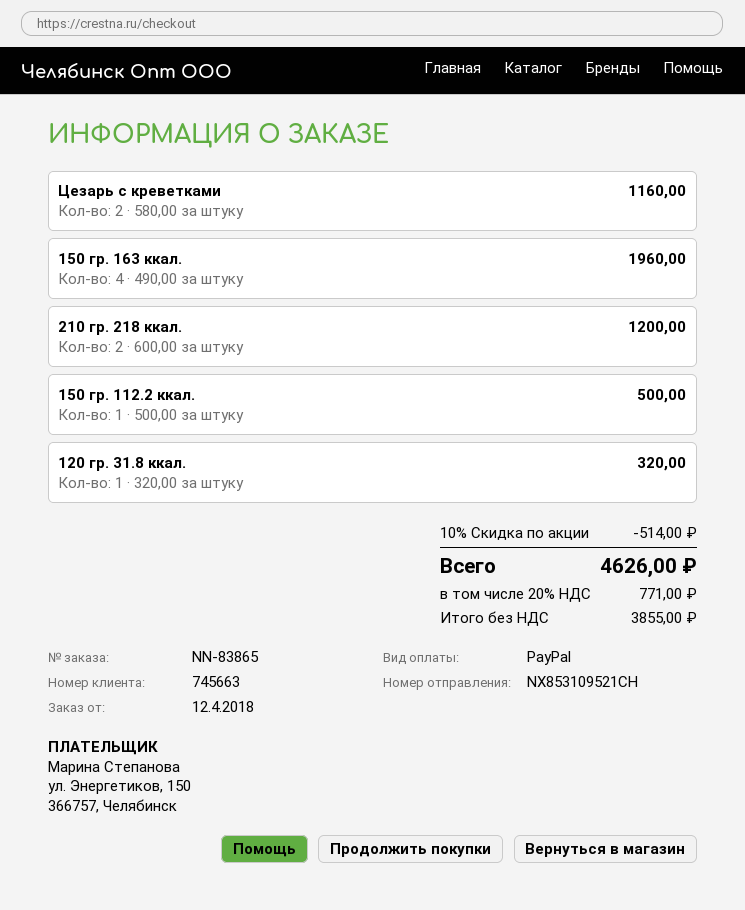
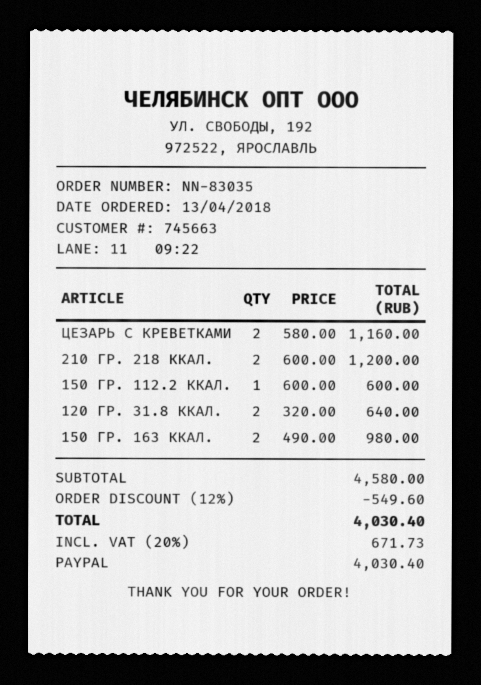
order number: NN-83865 -> NN-83035
order date: 2018-04-12 -> 2018-04-13
150 гр. 163 ккал.: 4 x 490.00 = 1960.00 -> 2 x 490.00 = 980.00
150 гр. 112.2 ккал.: 1 x 500.00 = 500.00 -> 1 x 600.00 = 600.00
120 гр. 31.8 ккал.: 1 x 320.00 = 320.00 -> 2 x 320.00 = 640.00
discount: 10% = 514.00 -> 12% = 549.60
tax: 20% = 771.00 -> 20% = 671.73
total: 4626.00 -> 4030.40

